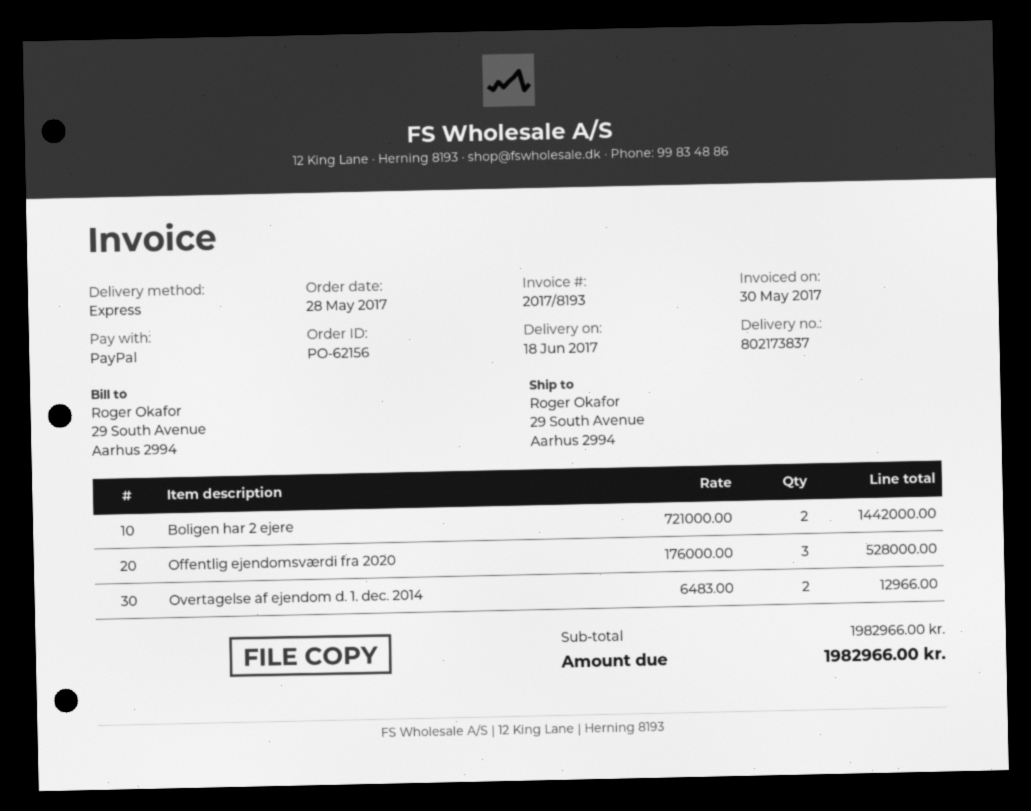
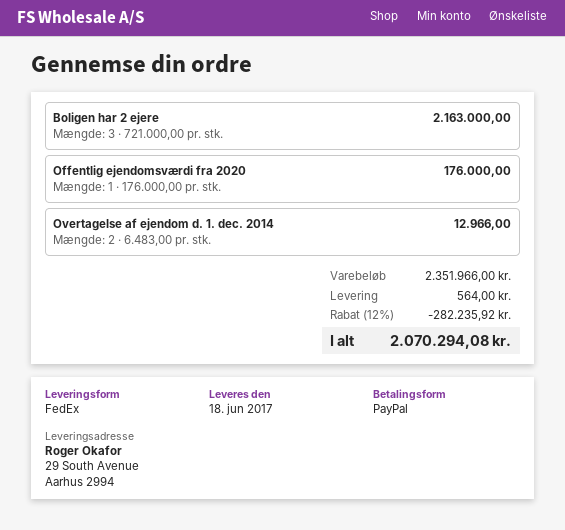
shipping method: express -> FedEx
Boligen har 2 ejere: 2 x 721000.00 = 1442000.00 -> 3 x 721000.00 = 2163000.00
Offentlig ejendomsværdi fra 2020: 3 x 176000.00 = 528000.00 -> 1 x 176000.00 = 176000.00
subtotal: 1982966.00 -> 2351966.00
discount: none -> 12% = 282235.92
shipping: none -> 564.00
total: 1982966.00 -> 2070294.08

